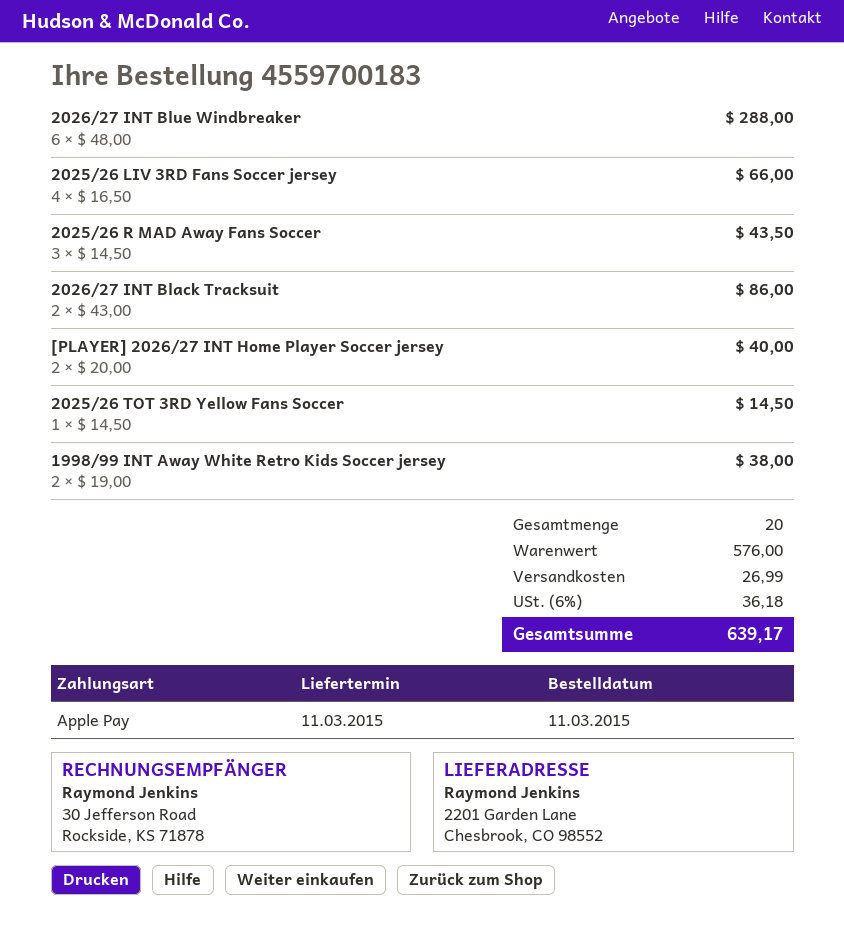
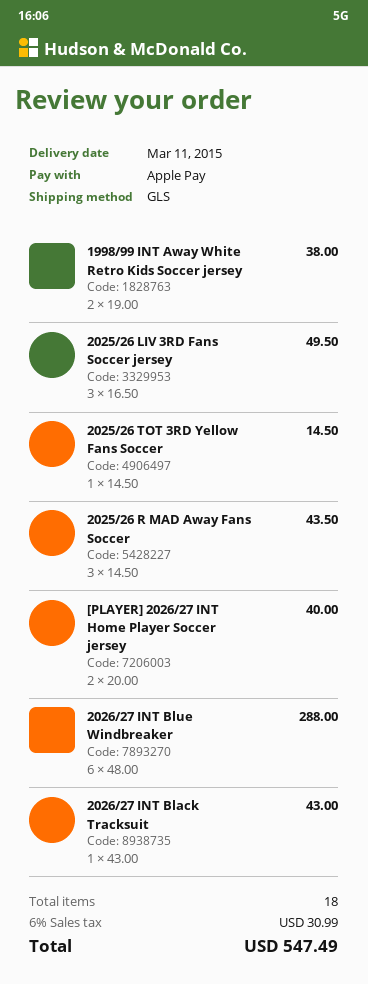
2025/26 LIV 3RD Fans Soccer jersey: 4 x 16.50 = 66.00 -> 3 x 16.50 = 49.50
2026/27 INT Black Tracksuit: 2 x 43.00 = 86.00 -> 1 x 43.00 = 43.00
total quantity: 20 -> 18
shipping: 26.99 -> none
tax: 6% = 36.18 -> 6% = 30.99
total: 639.17 -> 547.49

